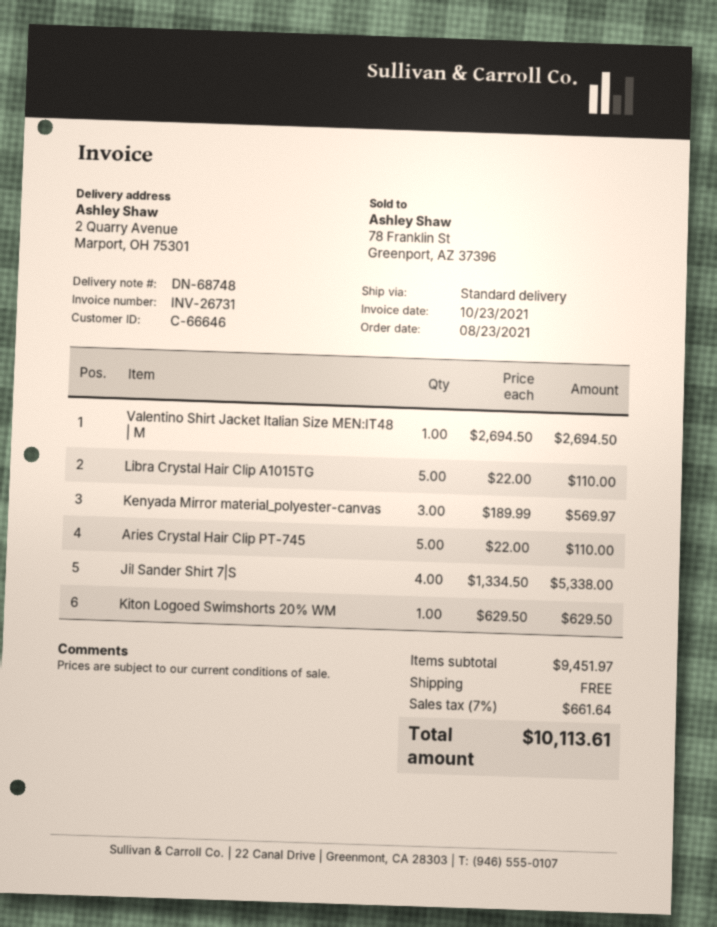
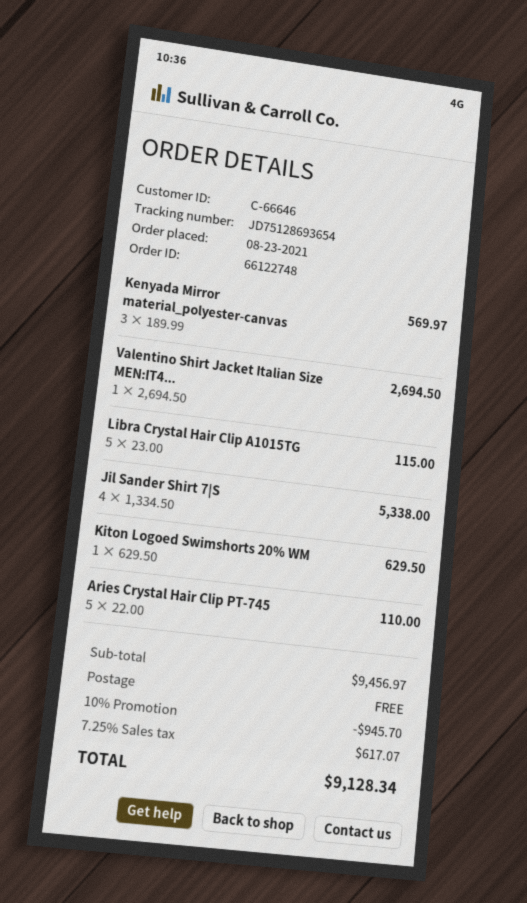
Libra Crystal Hair Clip A1015TG: 5 x 22.00 = 110.00 -> 5 x 23.00 = 115.00
subtotal: 9451.97 -> 9456.97
discount: none -> 10% = 945.70
tax: 7% = 661.64 -> 7.25% = 617.07
total: 10113.61 -> 9128.34

